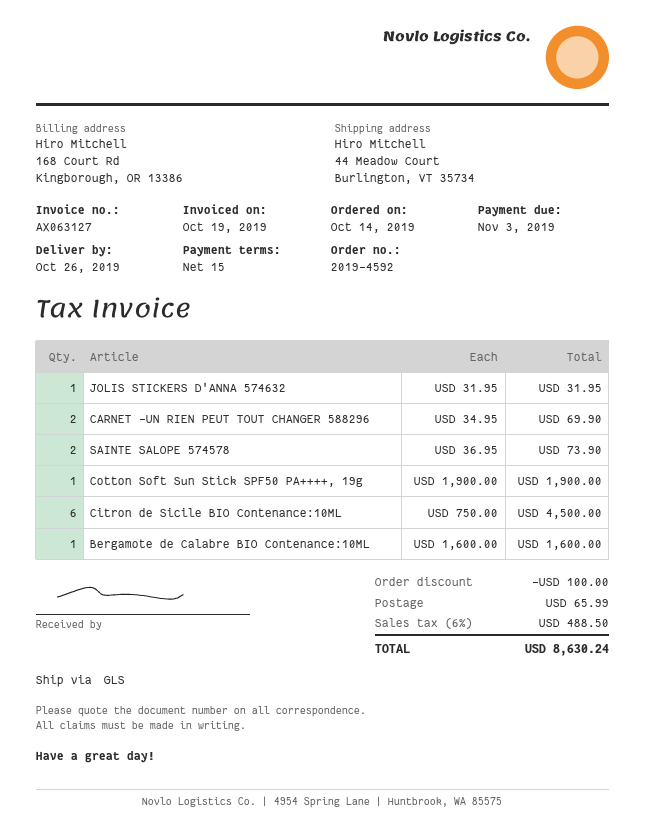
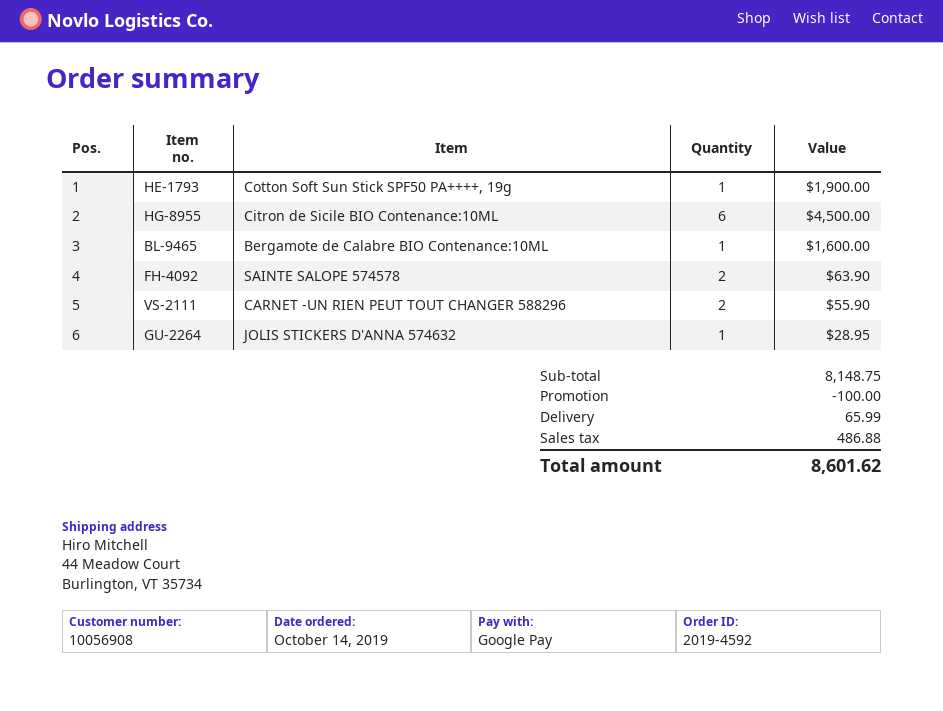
JOLIS STICKERS D'ANNA 574632: 1 for 31.95 -> 1 for 28.95
CARNET -UN RIEN PEUT TOUT CHANGER 588296: 2 for 69.90 -> 2 for 55.90
SAINTE SALOPE 574578: 2 for 73.90 -> 2 for 63.90
tax: 488.50 -> 486.88
total: 8630.24 -> 8601.62

